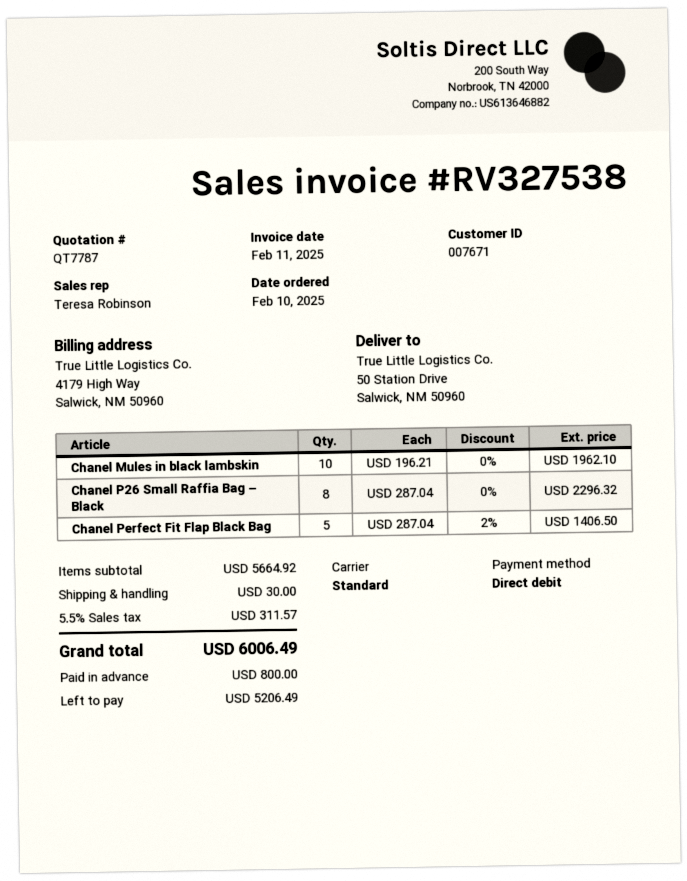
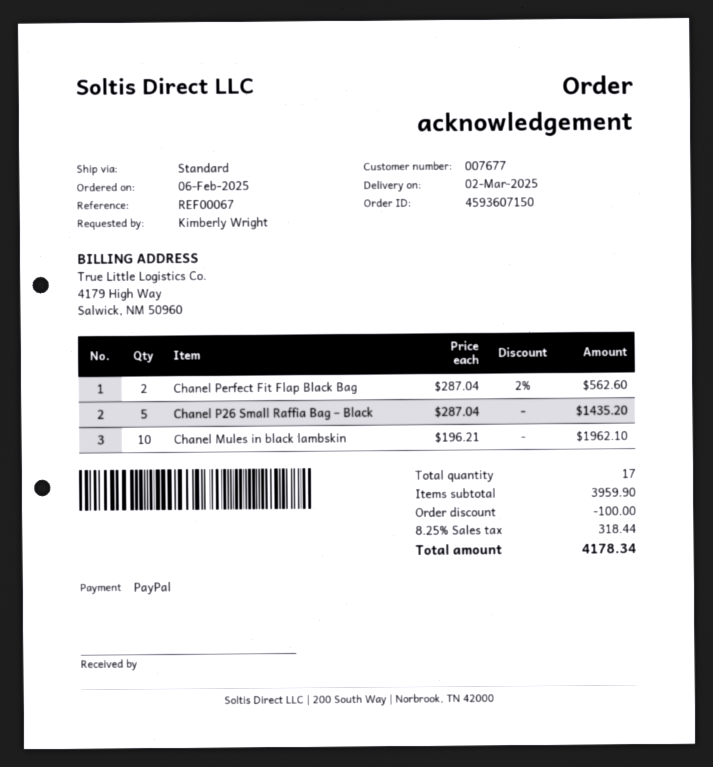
order date: 2025-02-10 -> 2025-02-06
customer number: 007671 -> 007677
payment method: direct debit -> PayPal
Chanel P26 Small Raffia Bag – Black: 8 x 287.04 = 2296.32 -> 5 x 287.04 = 1435.20
Chanel Perfect Fit Flap Black Bag: 5 x 287.04 - 2% = 1406.50 -> 2 x 287.04 - 2% = 562.60
subtotal: 5664.92 -> 3959.90
discount: none -> 100.00
shipping: 30.00 -> none
tax: 5.5% = 311.57 -> 8.25% = 318.44
total: 6006.49 -> 4178.34

